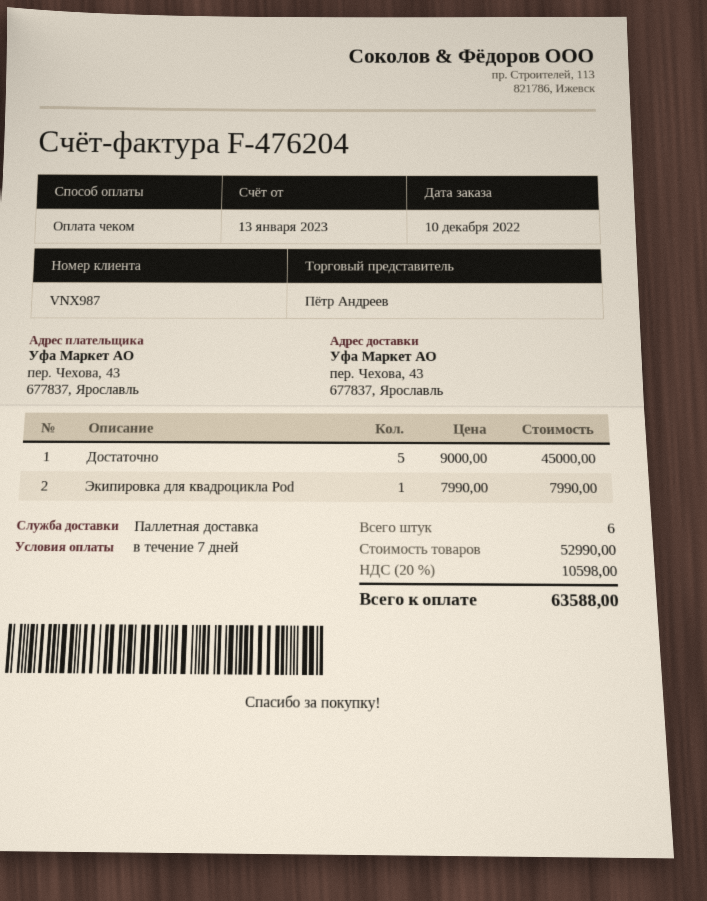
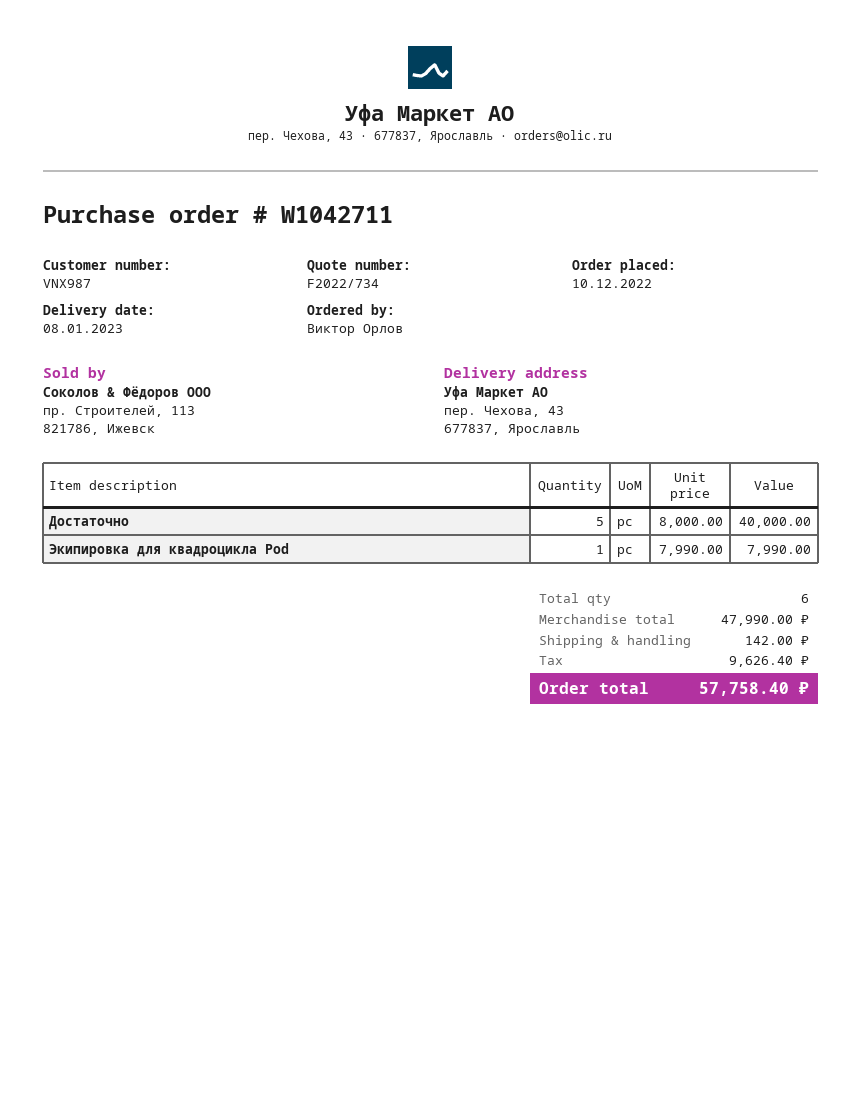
Достаточно: 5 x 9000.00 = 45000.00 -> 5 x 8000.00 = 40000.00
subtotal: 52990.00 -> 47990.00
shipping: none -> 142.00
tax: 10598.00 -> 9626.40
total: 63588.00 -> 57758.40

